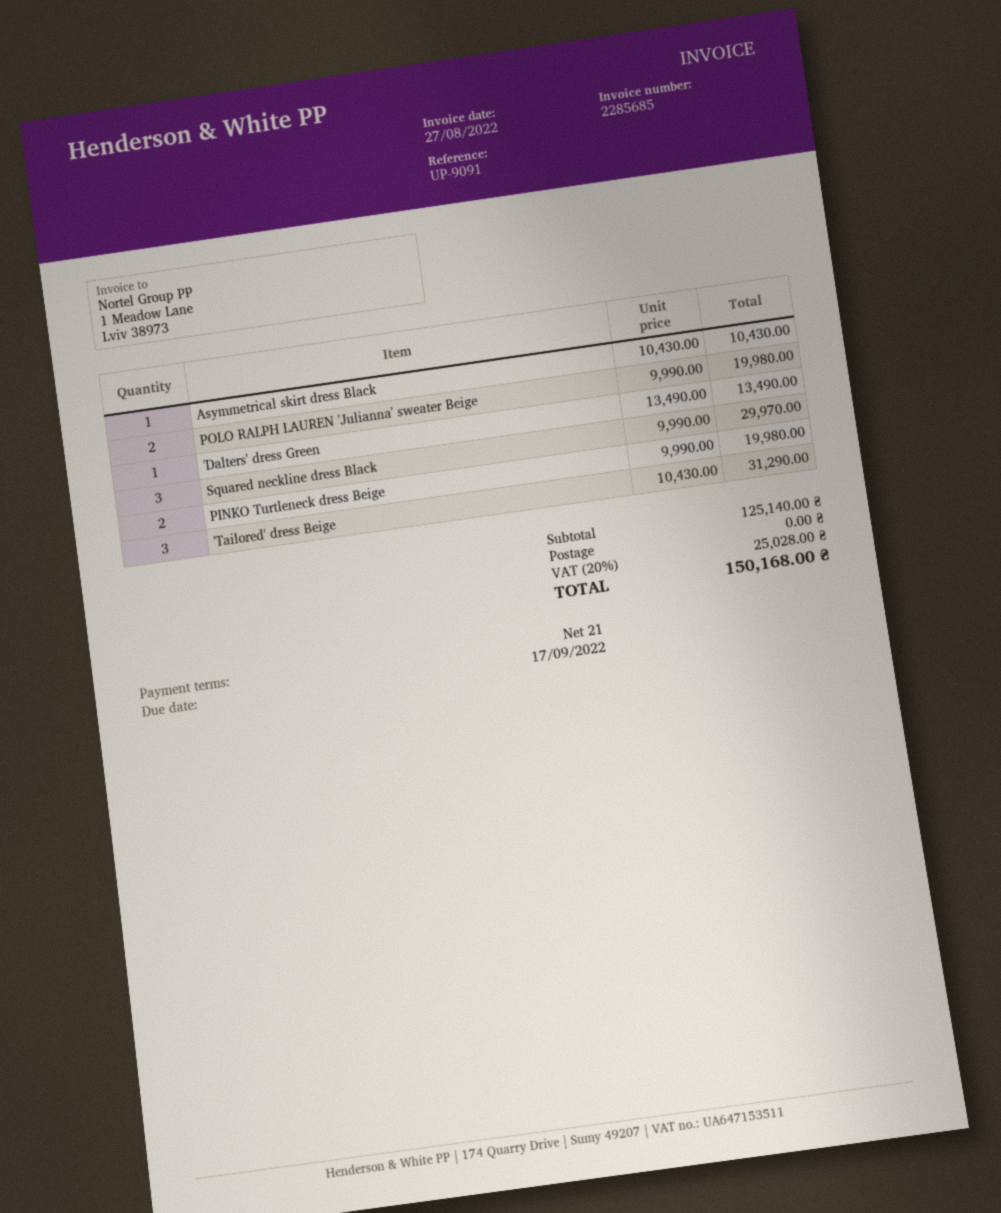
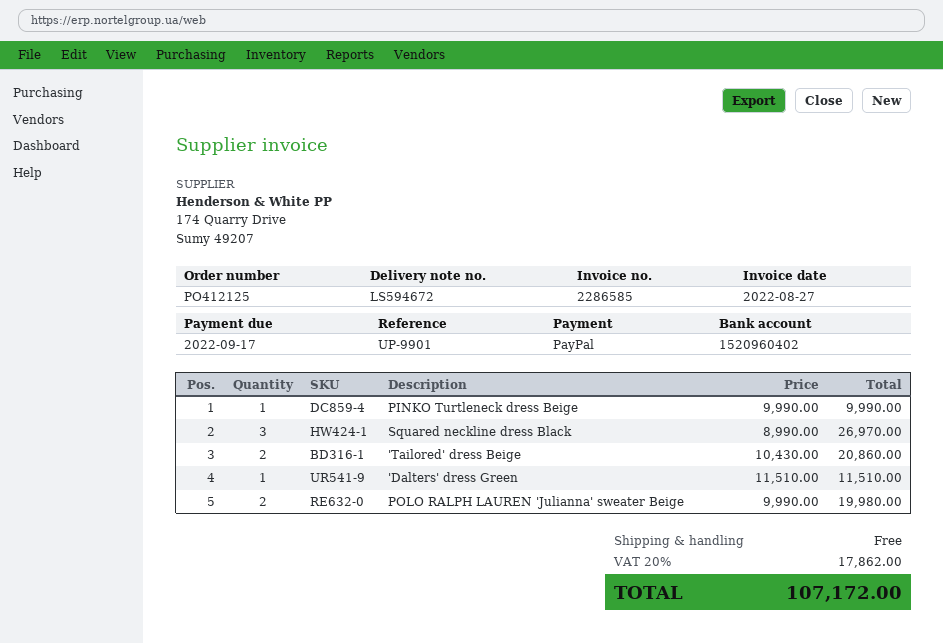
invoice number: 2285685 -> 2286585
reference: UP-9091 -> UP-9901
Asymmetrical skirt dress Black: 1 x 10430.00 = 10430.00 -> none
'Dalters' dress Green: 1 x 13490.00 = 13490.00 -> 1 x 11510.00 = 11510.00
Squared neckline dress Black: 3 x 9990.00 = 29970.00 -> 3 x 8990.00 = 26970.00
PINKO Turtleneck dress Beige: 2 x 9990.00 = 19980.00 -> 1 x 9990.00 = 9990.00
'Tailored' dress Beige: 3 x 10430.00 = 31290.00 -> 2 x 10430.00 = 20860.00
tax: 20% = 25028.00 -> 20% = 17862.00
total: 150168.00 -> 107172.00

